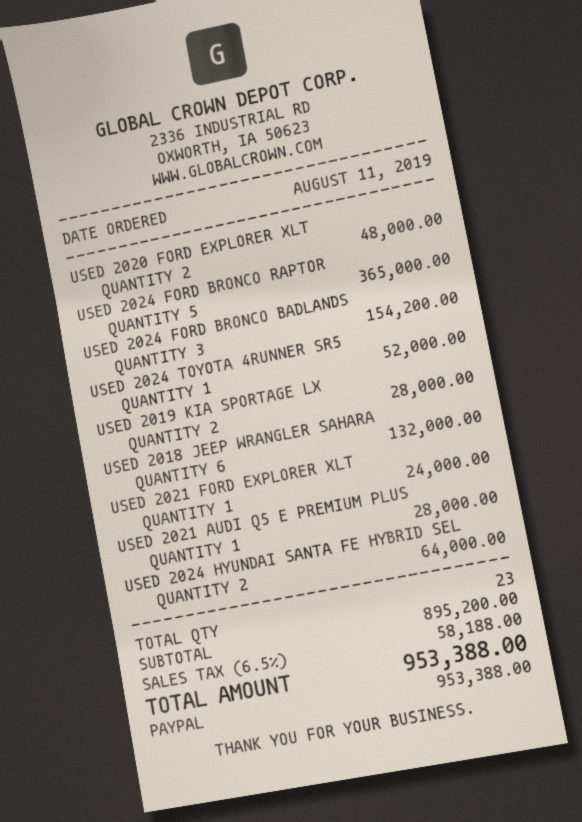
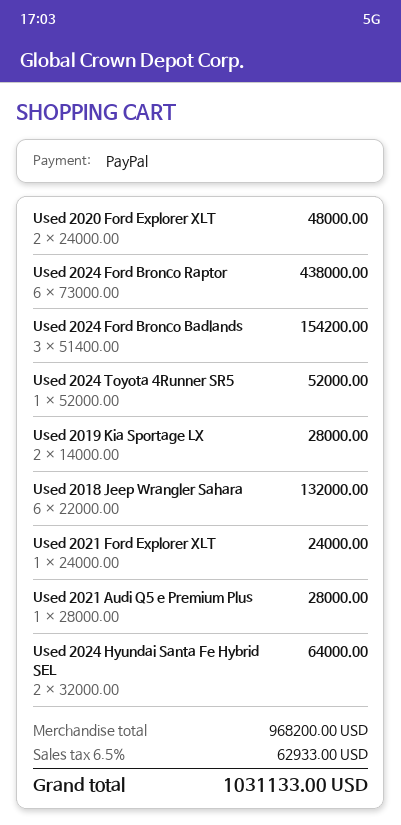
USED 2024 FORD BRONCO RAPTOR: 5 for 365000.00 -> 6 for 438000.00
subtotal: 895200.00 -> 968200.00
tax: 6.5% = 58188.00 -> 6.5% = 62933.00
total: 953388.00 -> 1031133.00

